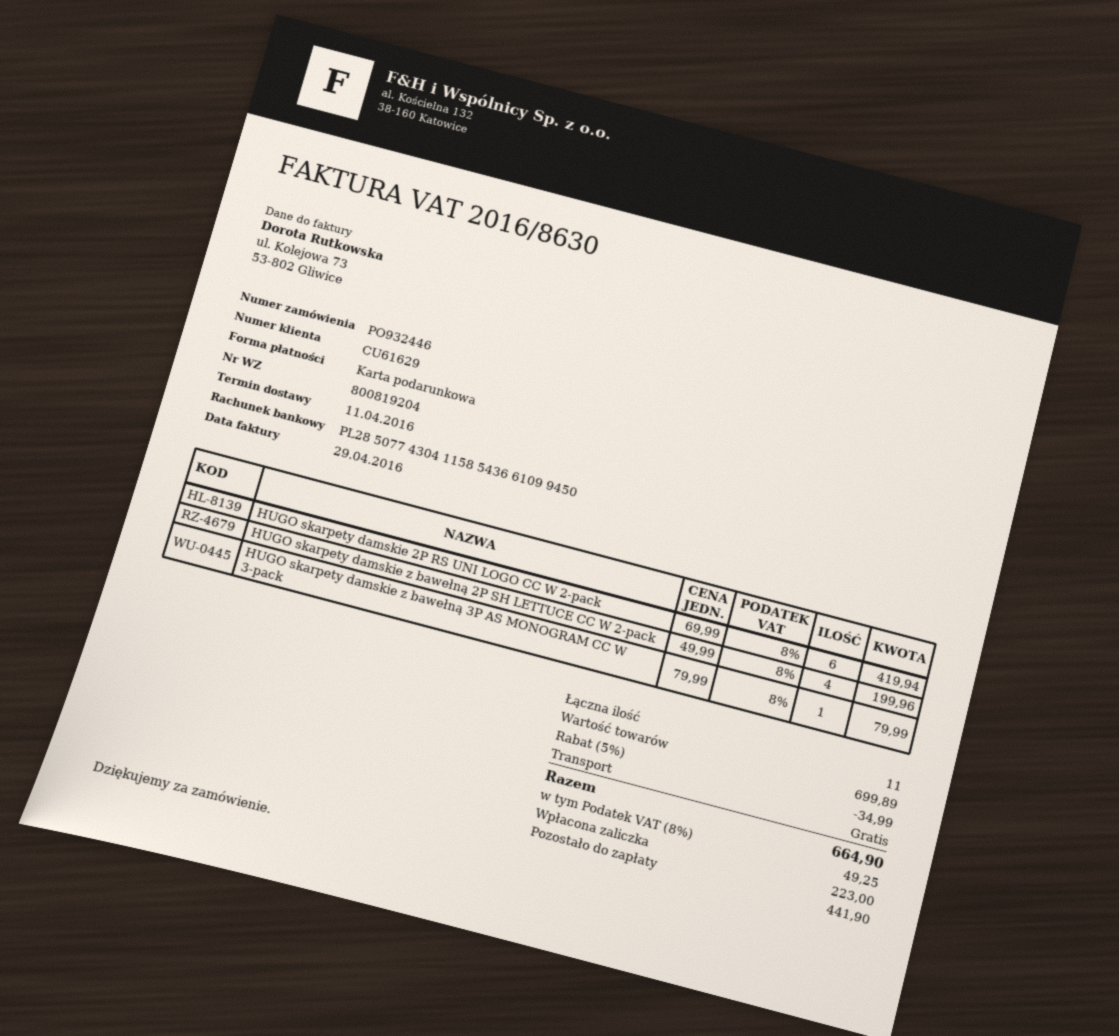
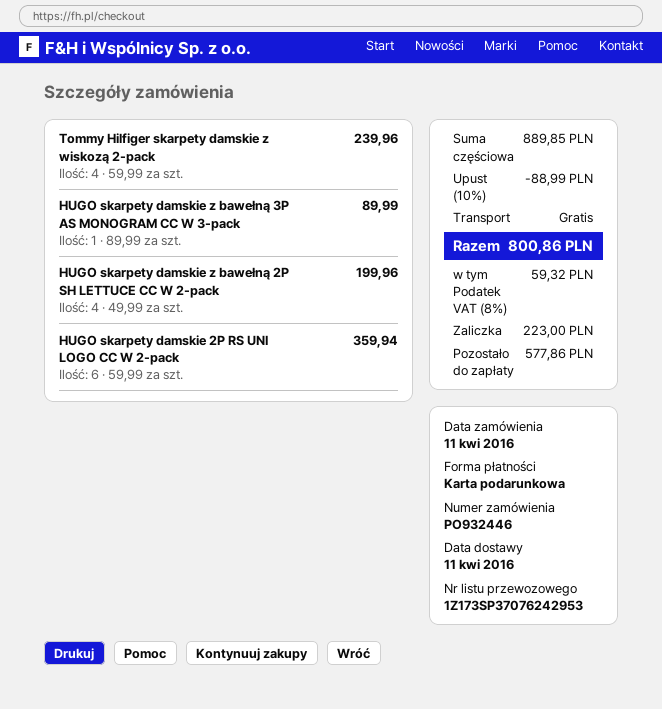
HUGO skarpety damskie 2P RS UNI LOGO CC W 2-pack: 6 x 69.99 = 419.94 -> 6 x 59.99 = 359.94
HUGO skarpety damskie z bawełną 3P AS MONOGRAM CC W 3-pack: 1 x 79.99 = 79.99 -> 1 x 89.99 = 89.99
Tommy Hilfiger skarpety damskie z wiskozą 2-pack: none -> 4 x 59.99 = 239.96
subtotal: 699.89 -> 889.85
discount: 5% = 34.99 -> 10% = 88.99
tax: 8% = 49.25 -> 8% = 59.32
total: 664.90 -> 800.86
balance: 441.90 -> 577.86

